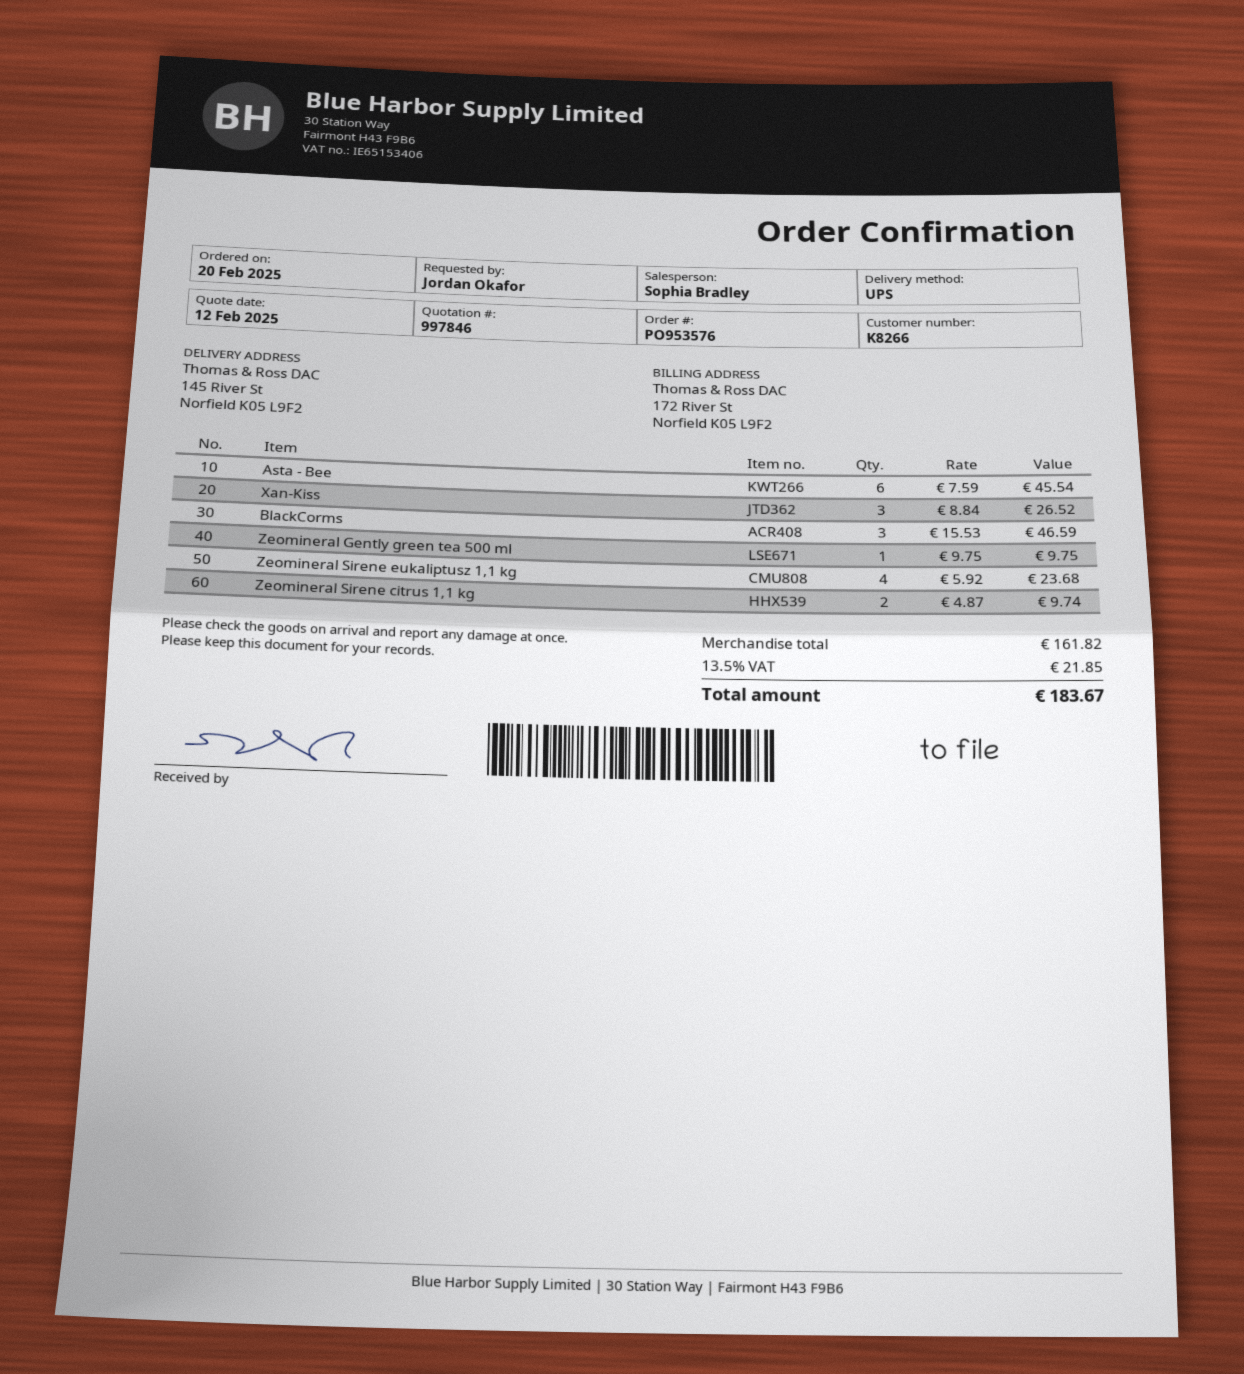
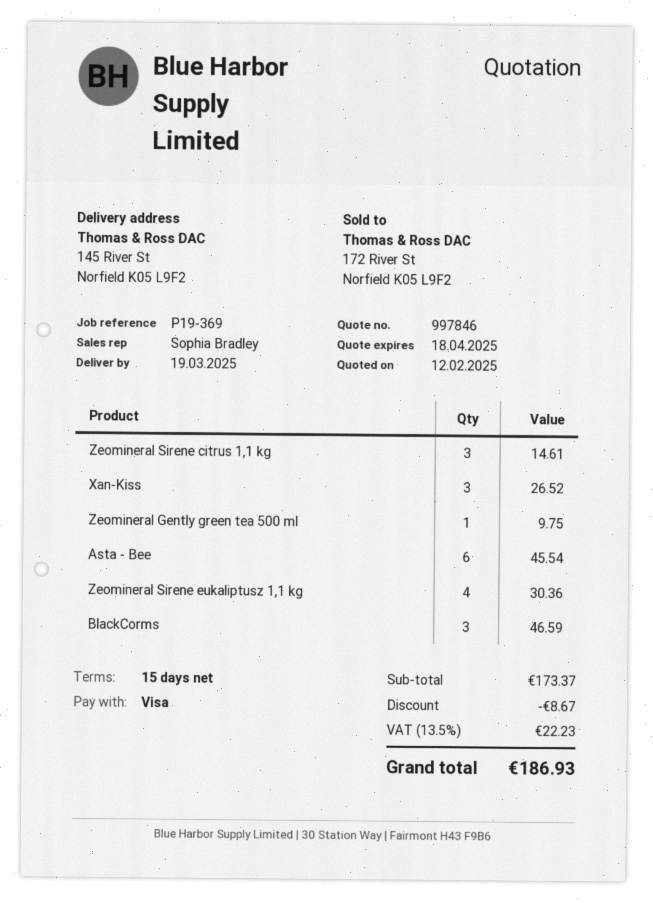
Zeomineral Sirene eukaliptusz 1,1 kg: 4 for 23.68 -> 4 for 30.36
Zeomineral Sirene citrus 1,1 kg: 2 for 9.74 -> 3 for 14.61
subtotal: 161.82 -> 173.37
discount: none -> 8.67
tax: 13.5% = 21.85 -> 13.5% = 22.23
total: 183.67 -> 186.93

